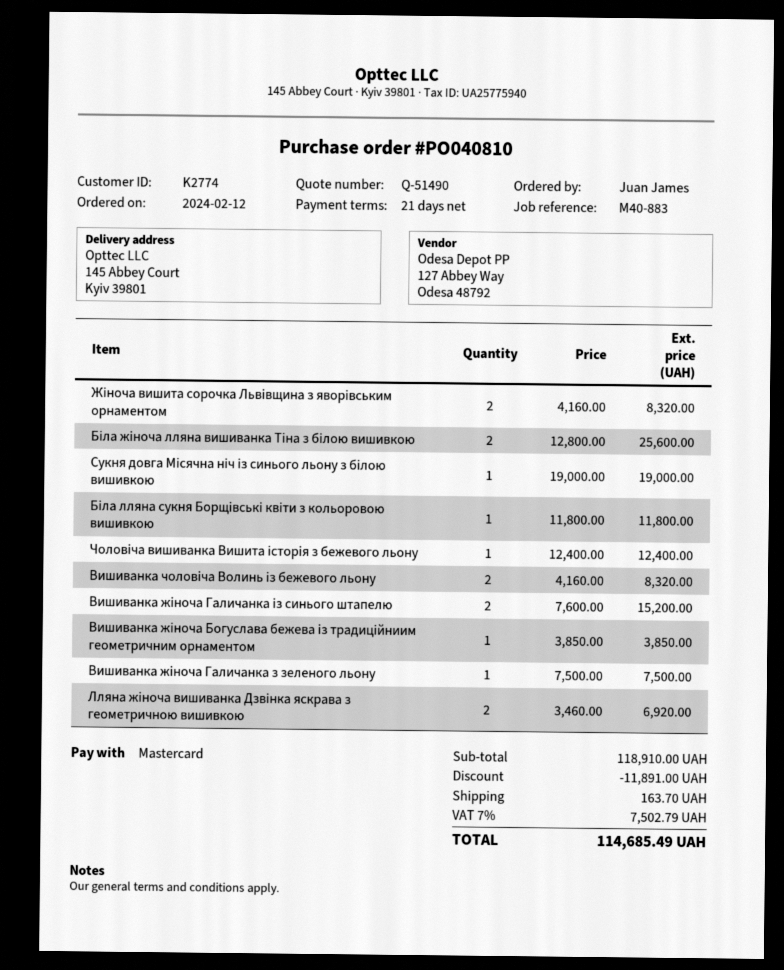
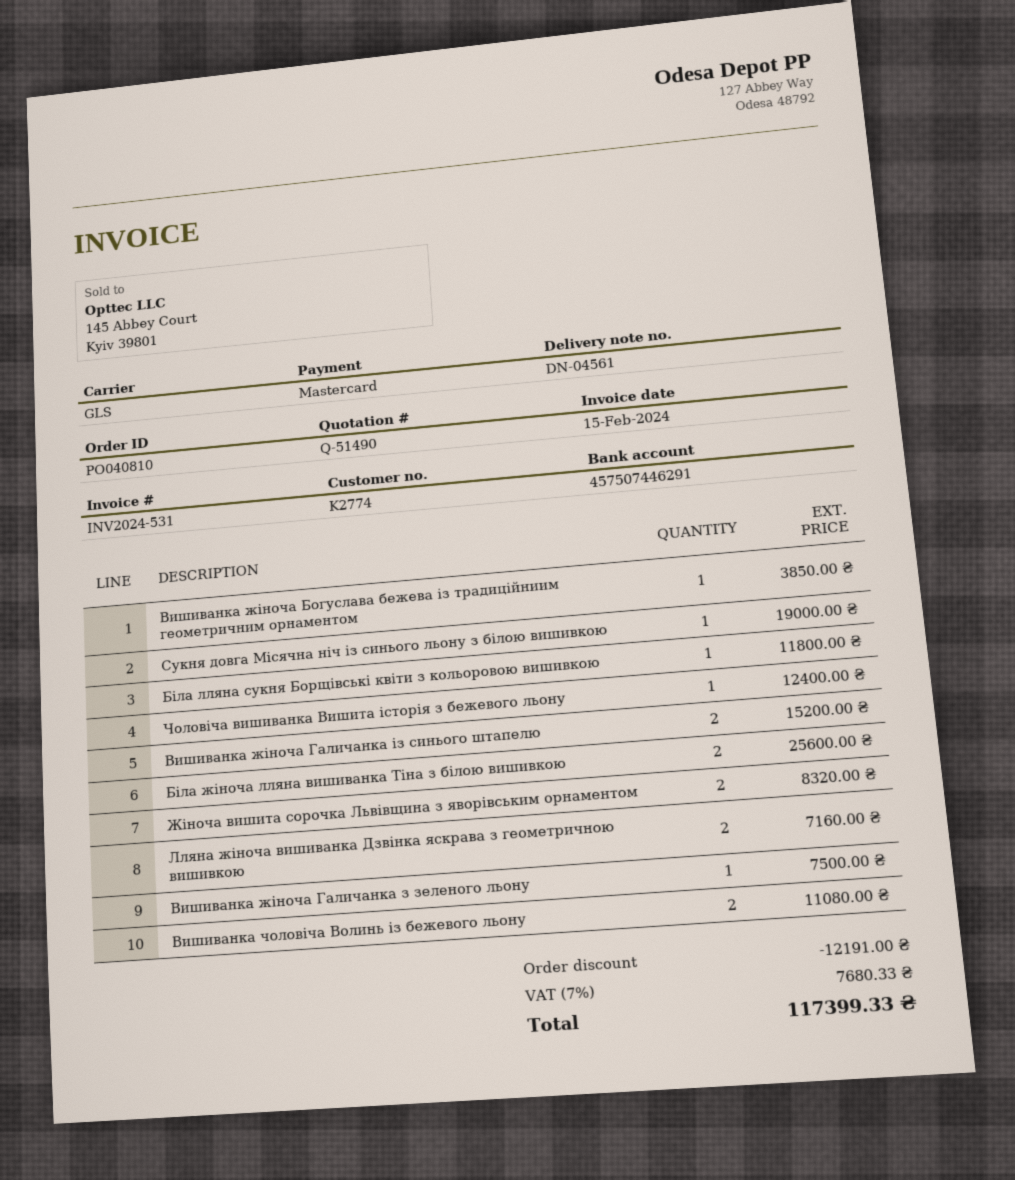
Вишиванка чоловіча Волинь із бежевого льону: 2 for 8320.00 -> 2 for 11080.00
Лляна жіноча вишиванка Дзвінка яскрава з геометричною вишивкою: 2 for 6920.00 -> 2 for 7160.00
discount: 11891.00 -> 12191.00
shipping: 163.70 -> none
tax: 7% = 7502.79 -> 7% = 7680.33
total: 114685.49 -> 117399.33

